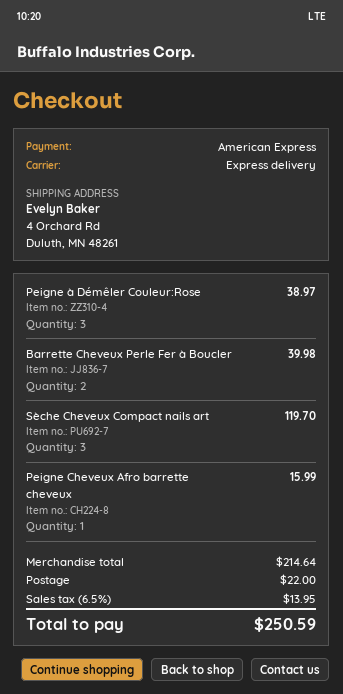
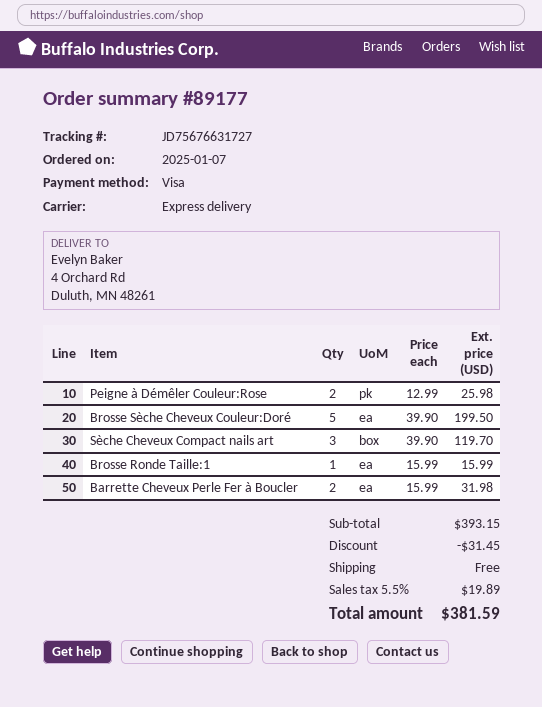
payment method: American Express -> Visa
Peigne à Démêler Couleur:Rose: 3 for 38.97 -> 2 for 25.98
Barrette Cheveux Perle Fer à Boucler: 2 for 39.98 -> 2 for 31.98
Peigne Cheveux Afro barrette cheveux: 1 for 15.99 -> none
Brosse Sèche Cheveux Couleur:Doré: none -> 5 for 199.50
Brosse Ronde Taille:1: none -> 1 for 15.99
subtotal: 214.64 -> 393.15
discount: none -> 31.45
shipping: 22.00 -> 0.00
tax: 6.5% = 13.95 -> 5.5% = 19.89
total: 250.59 -> 381.59

